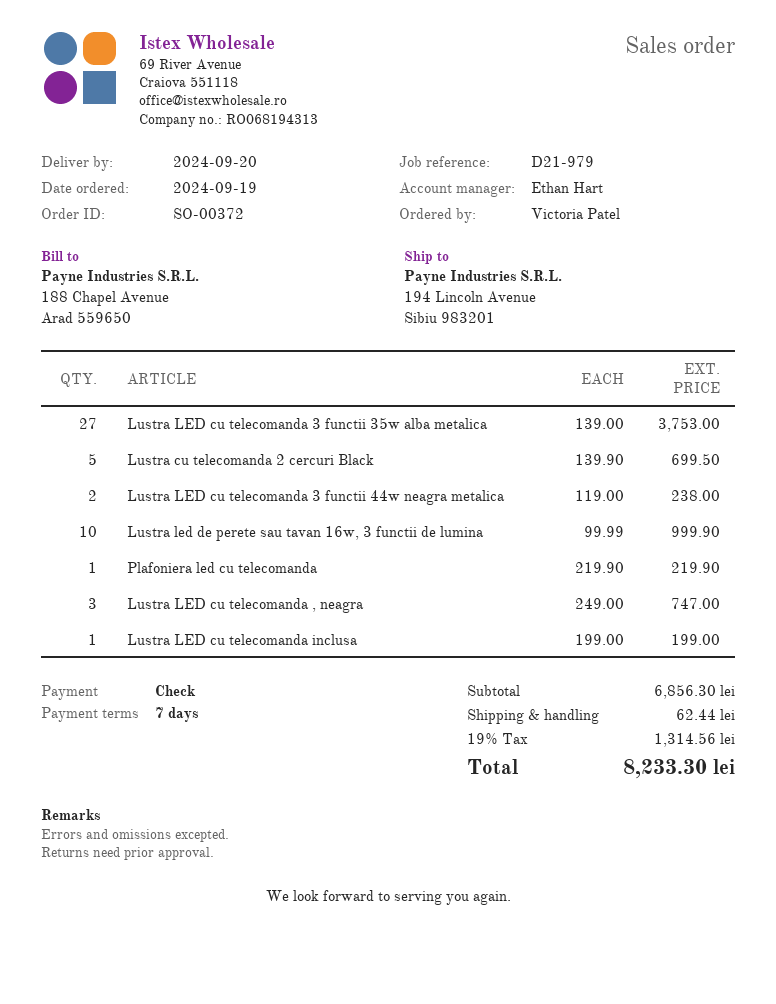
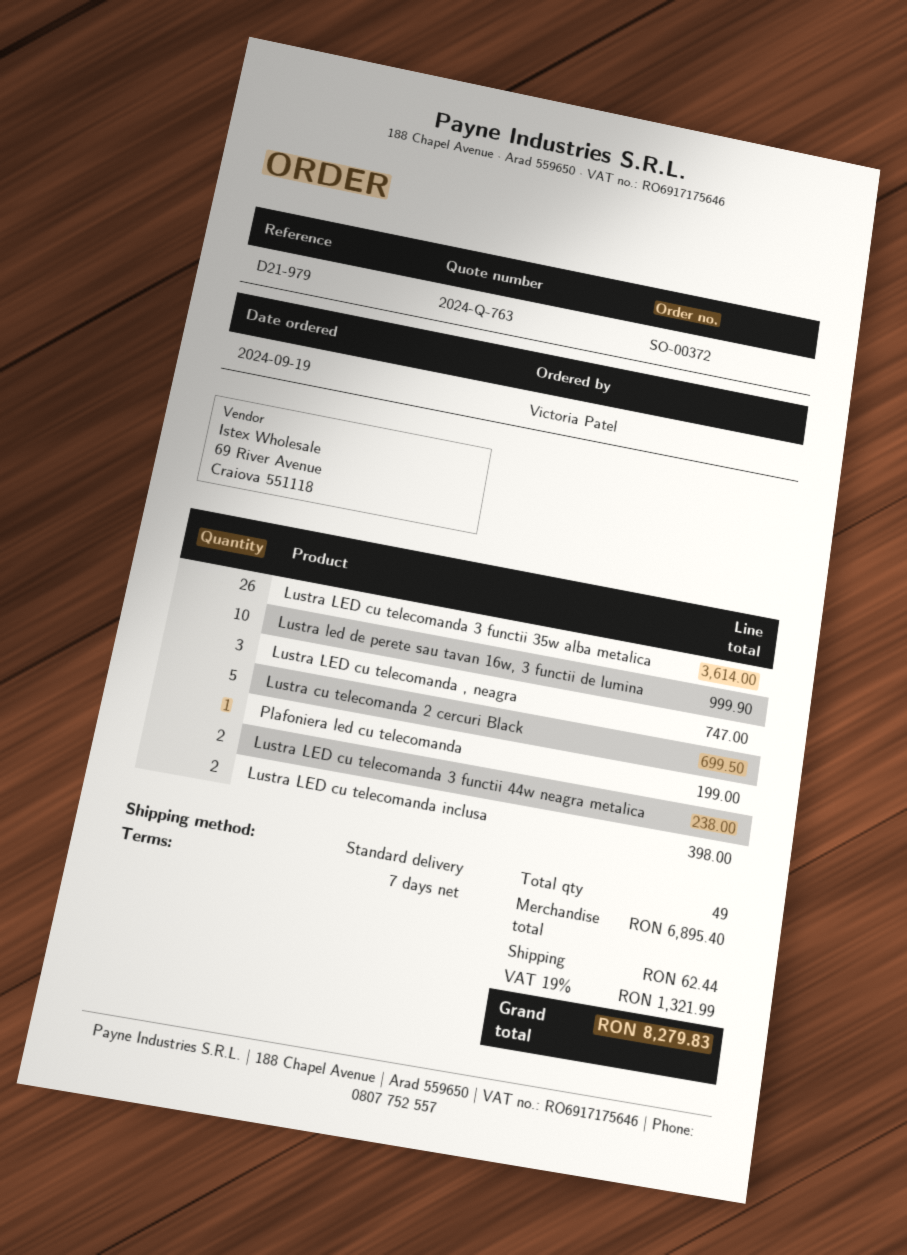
Lustra LED cu telecomanda 3 functii 35w alba metalica: 27 for 3753.00 -> 26 for 3614.00
Plafoniera led cu telecomanda: 1 for 219.90 -> 1 for 199.00
Lustra LED cu telecomanda inclusa: 1 for 199.00 -> 2 for 398.00
subtotal: 6856.30 -> 6895.40
tax: 19% = 1314.56 -> 19% = 1321.99
total: 8233.30 -> 8279.83

